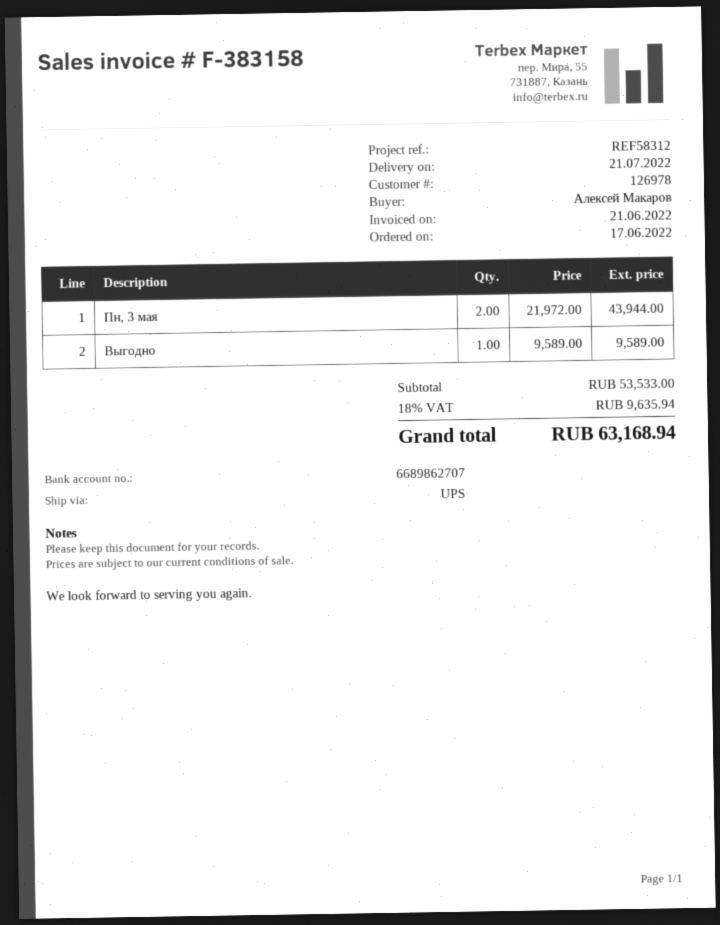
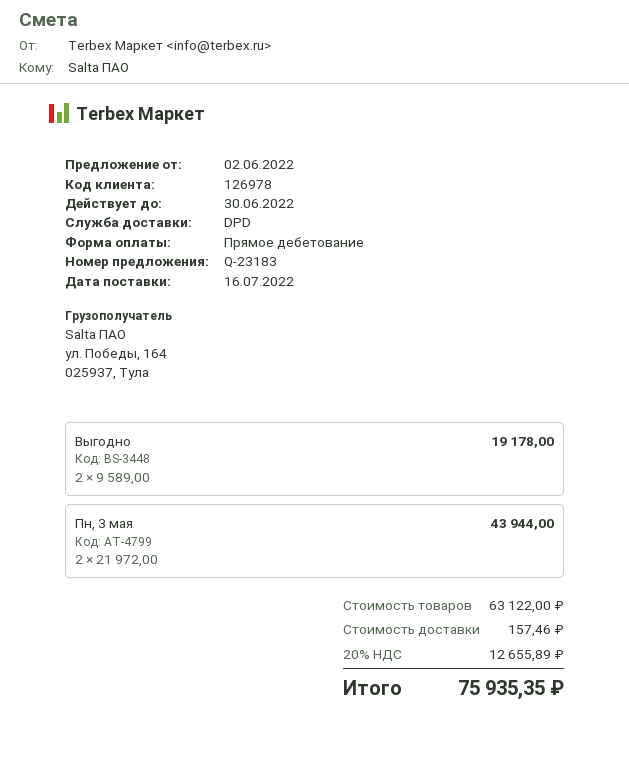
delivery date: 2022-07-21 -> 2022-07-16
shipping method: UPS -> DPD
Выгодно: 1 x 9589.00 = 9589.00 -> 2 x 9589.00 = 19178.00
subtotal: 53533.00 -> 63122.00
shipping: none -> 157.46
tax: 18% = 9635.94 -> 20% = 12655.89
total: 63168.94 -> 75935.35

